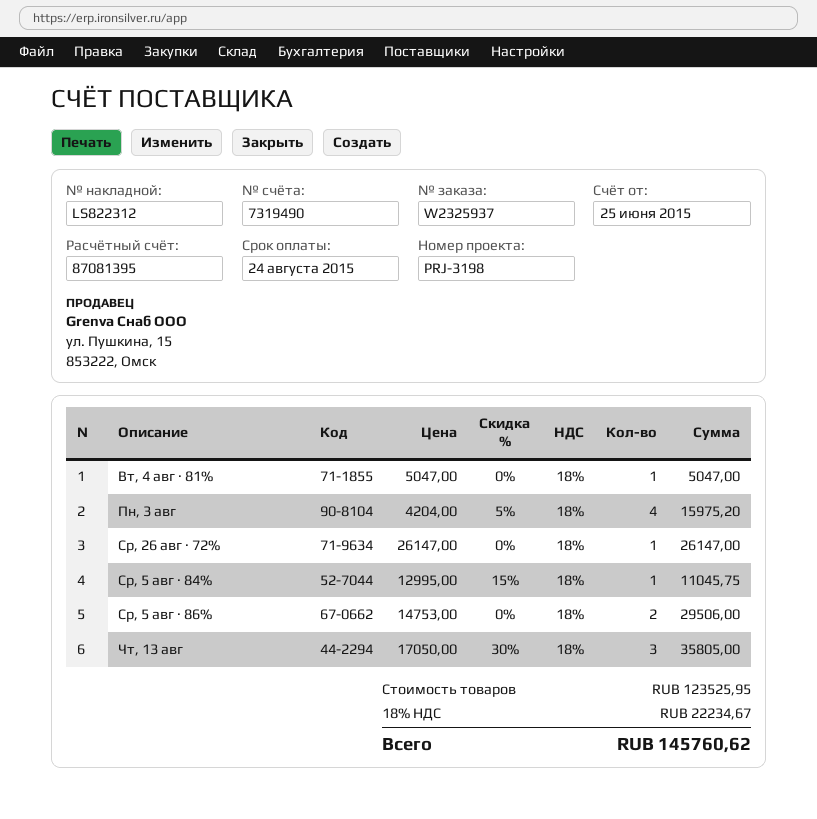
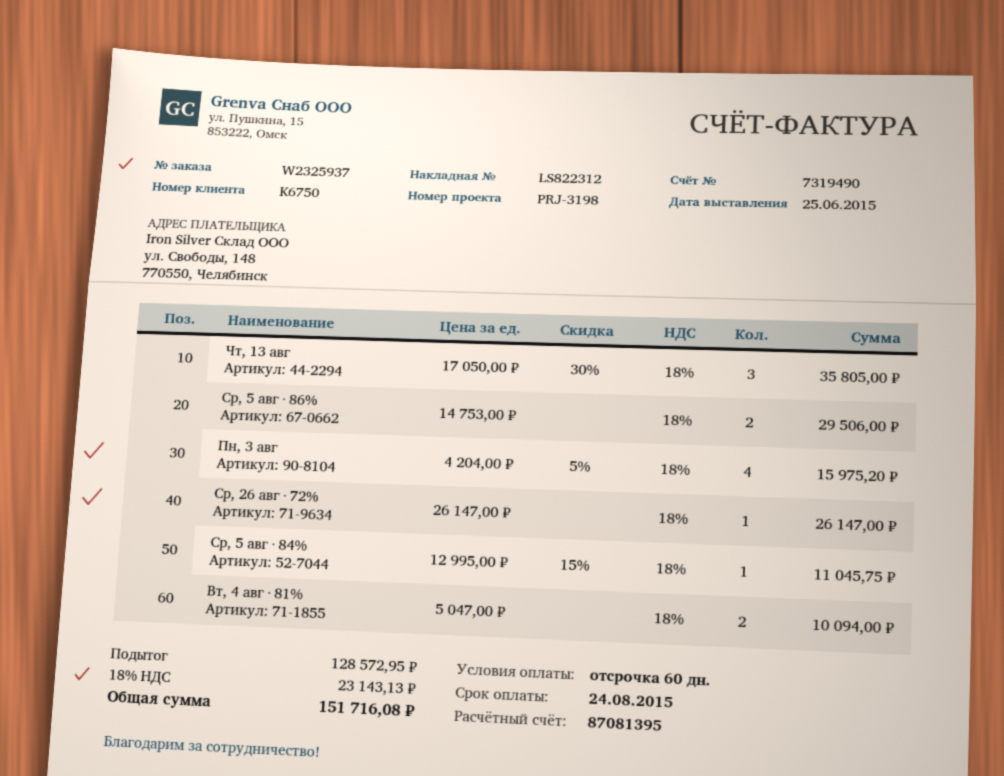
Вт, 4 авг · 81%: 1 x 5047.00 = 5047.00 -> 2 x 5047.00 = 10094.00
subtotal: 123525.95 -> 128572.95
tax: 18% = 22234.67 -> 18% = 23143.13
total: 145760.62 -> 151716.08

